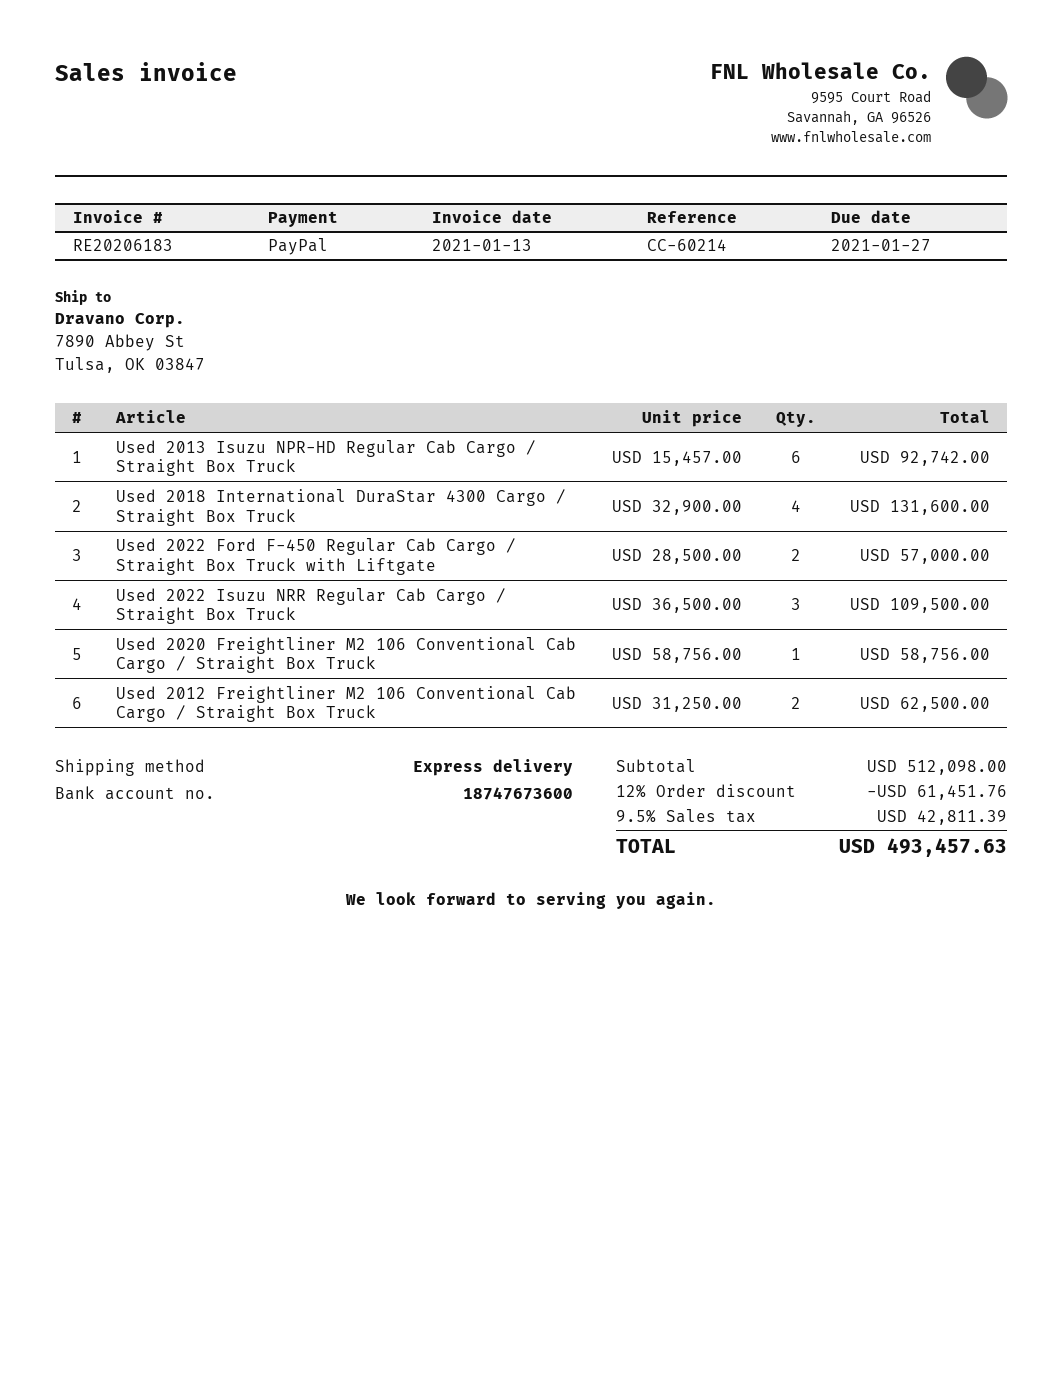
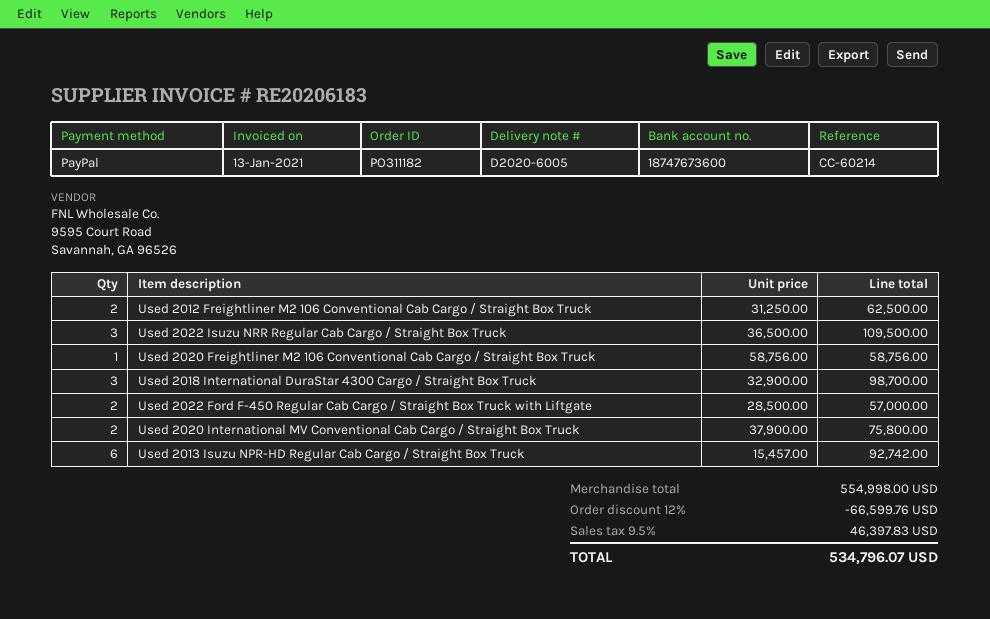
Used 2018 International DuraStar 4300 Cargo / Straight Box Truck: 4 x 32900.00 = 131600.00 -> 3 x 32900.00 = 98700.00
Used 2020 International MV Conventional Cab Cargo / Straight Box Truck: none -> 2 x 37900.00 = 75800.00
subtotal: 512098.00 -> 554998.00
discount: 12% = 61451.76 -> 12% = 66599.76
tax: 9.5% = 42811.39 -> 9.5% = 46397.83
total: 493457.63 -> 534796.07

